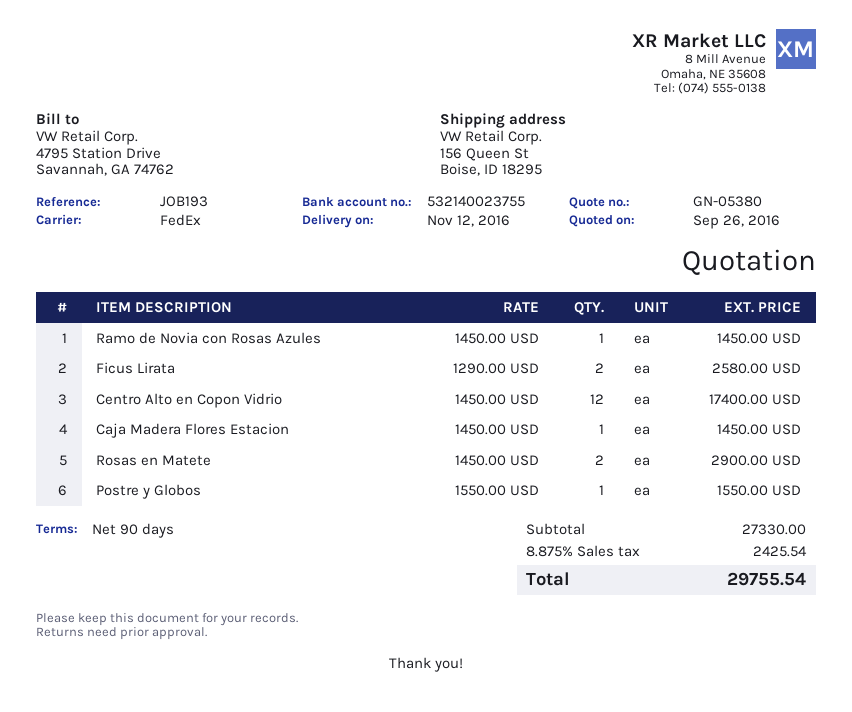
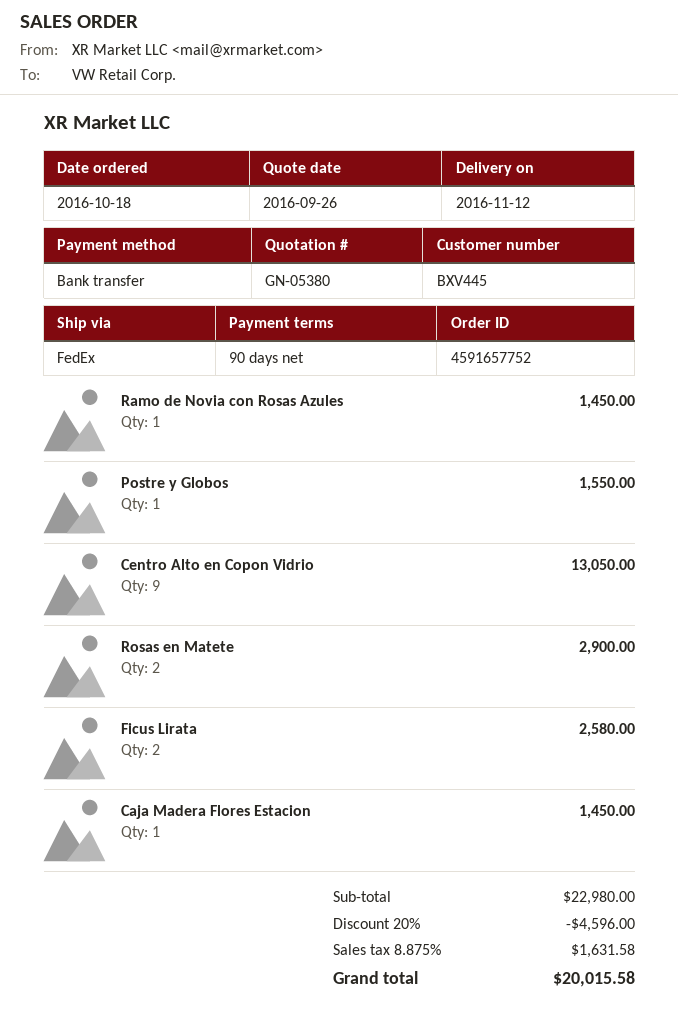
Centro Alto en Copon Vidrio: 12 for 17400.00 -> 9 for 13050.00
subtotal: 27330.00 -> 22980.00
discount: none -> 20% = 4596.00
tax: 8.875% = 2425.54 -> 8.875% = 1631.58
total: 29755.54 -> 20015.58

